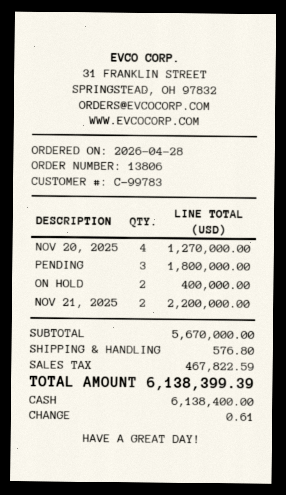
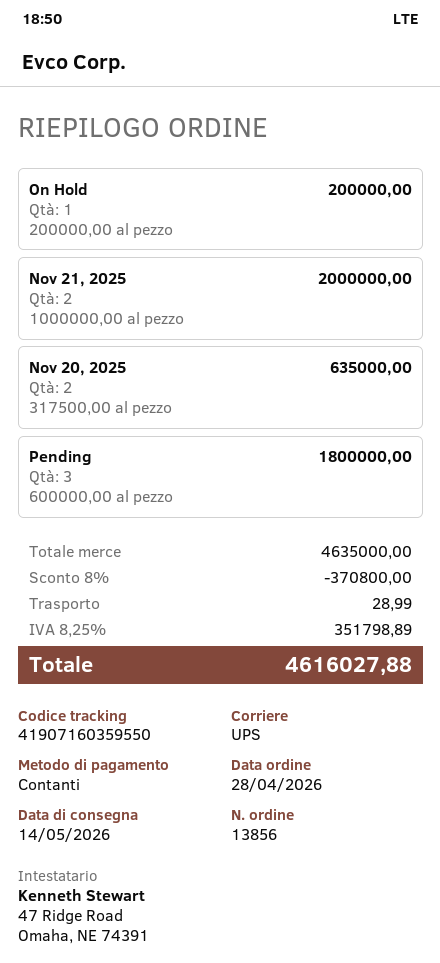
order number: 13806 -> 13856
NOV 20, 2025: 4 for 1270000.00 -> 2 for 635000.00
ON HOLD: 2 for 400000.00 -> 1 for 200000.00
NOV 21, 2025: 2 for 2200000.00 -> 2 for 2000000.00
subtotal: 5670000.00 -> 4635000.00
discount: none -> 8% = 370800.00
shipping: 576.80 -> 28.99
tax: 467822.59 -> 351798.89
total: 6138399.39 -> 4616027.88

